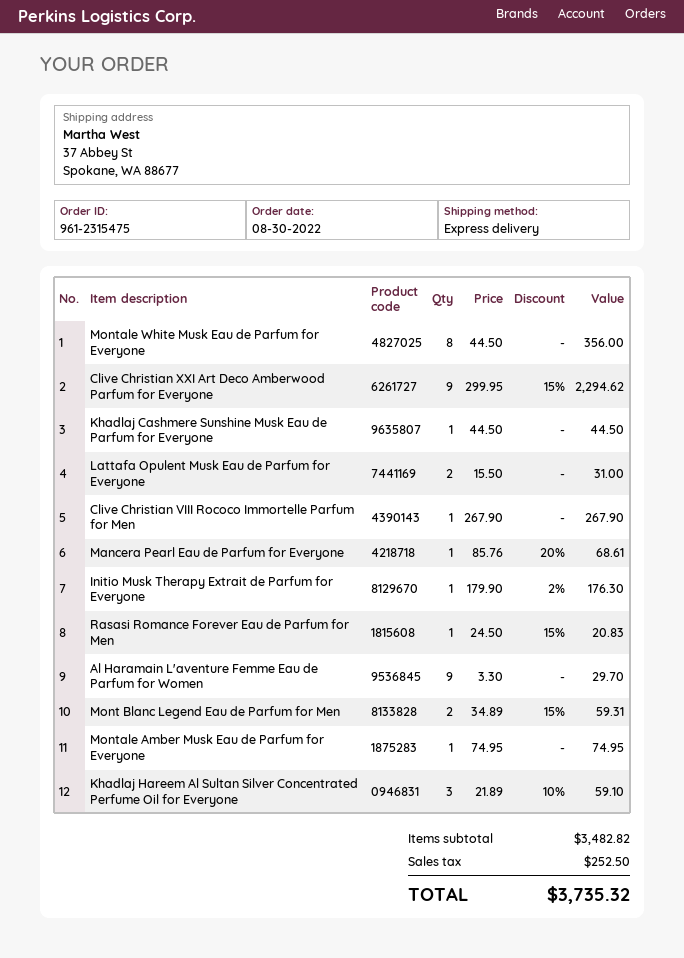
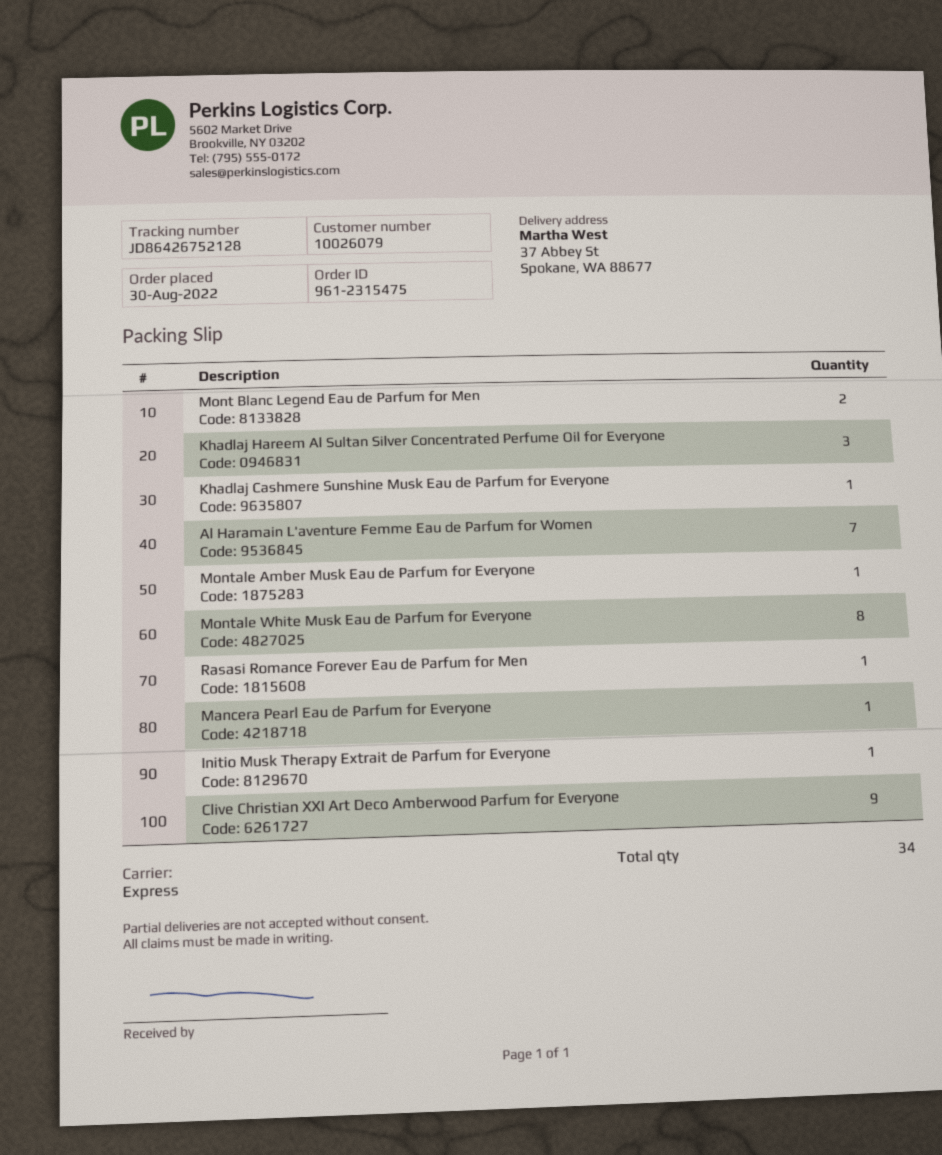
Lattafa Opulent Musk Eau de Parfum for Everyone: 2 -> none
Clive Christian VIII Rococo Immortelle Parfum for Men: 1 -> none
Al Haramain L'aventure Femme Eau de Parfum for Women: 9 -> 7

